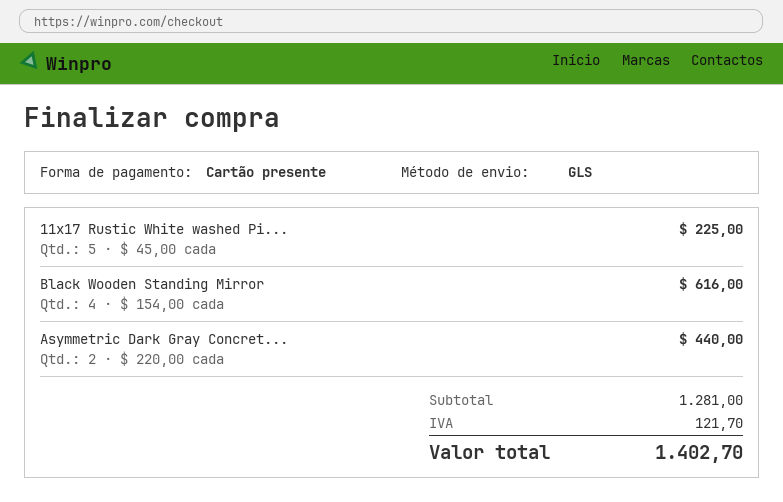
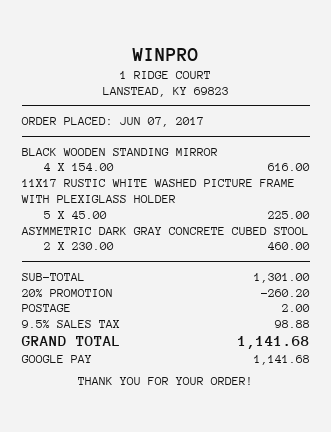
payment method: gift card -> Google Pay
Asymmetric Dark Gray Concret...: 2 x 220.00 = 440.00 -> 2 x 230.00 = 460.00
subtotal: 1281.00 -> 1301.00
discount: none -> 20% = 260.20
shipping: none -> 2.00
tax: 121.70 -> 98.88
total: 1402.70 -> 1141.68

